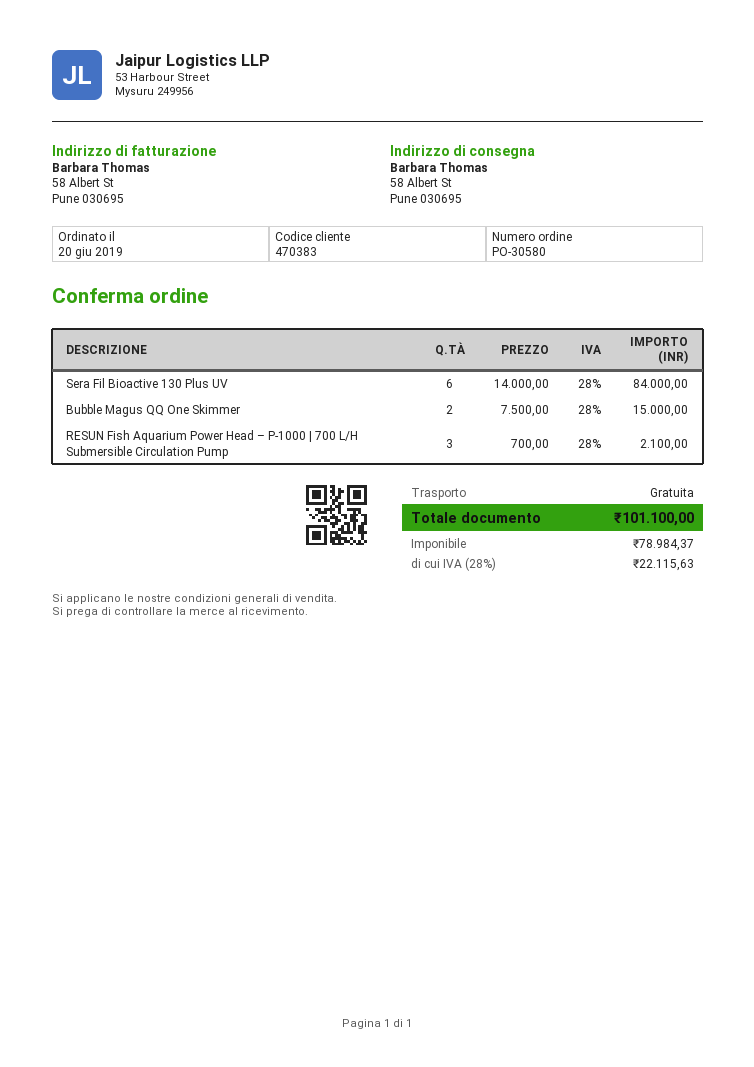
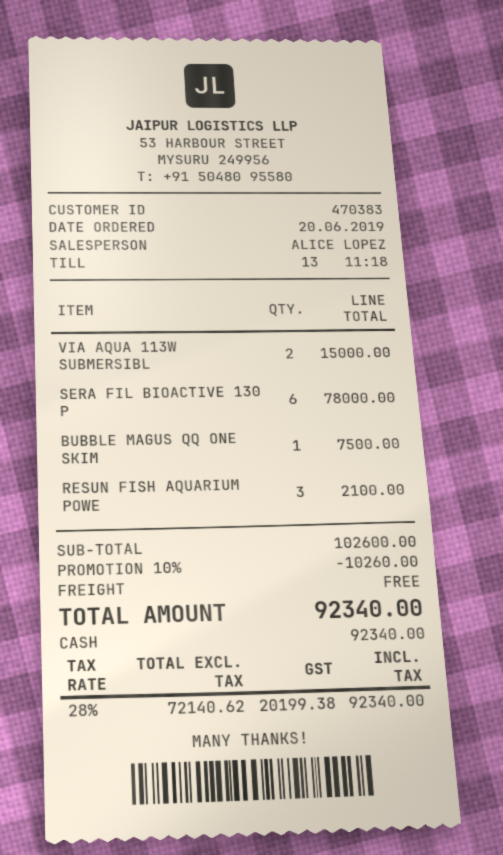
Sera Fil Bioactive 130 Plus UV: 6 for 84000.00 -> 6 for 78000.00
Bubble Magus QQ One Skimmer: 2 for 15000.00 -> 1 for 7500.00
VIA AQUA 113W SUBMERSIBL: none -> 2 for 15000.00
discount: none -> 10% = 10260.00
net: 78984.37 -> 72140.62
tax: 28% = 22115.63 -> 28% = 20199.38
total: 101100.00 -> 92340.00

